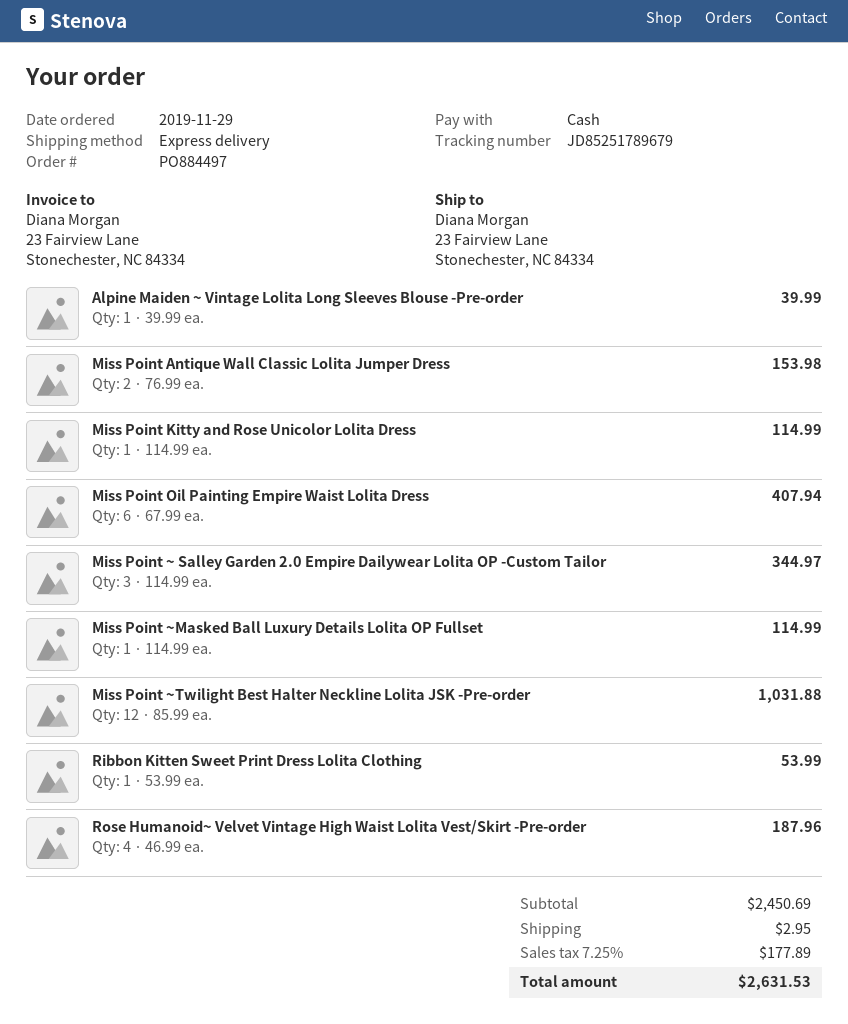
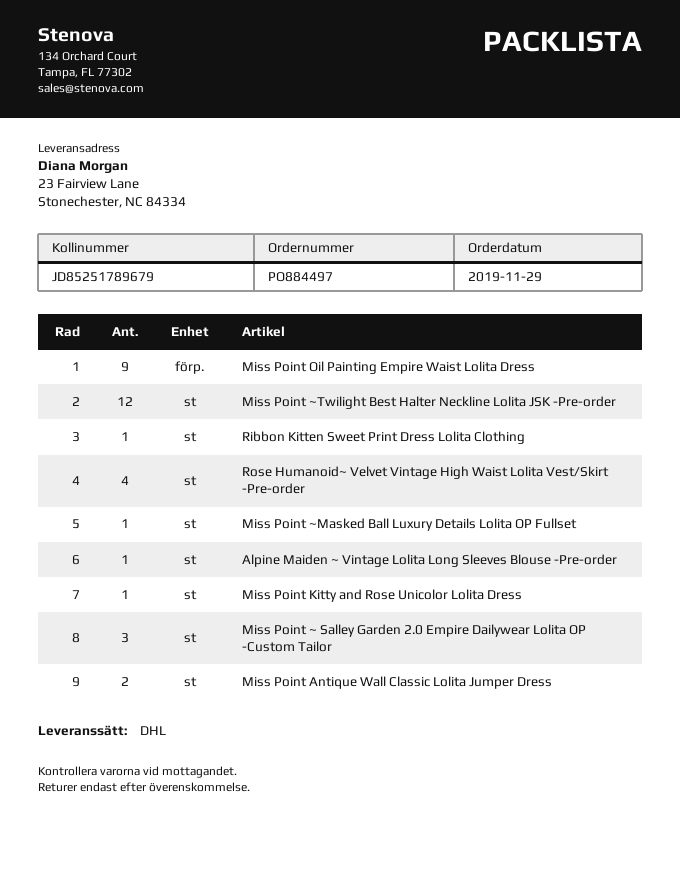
shipping method: express -> DHL
Miss Point Oil Painting Empire Waist Lolita Dress: 6 -> 9

